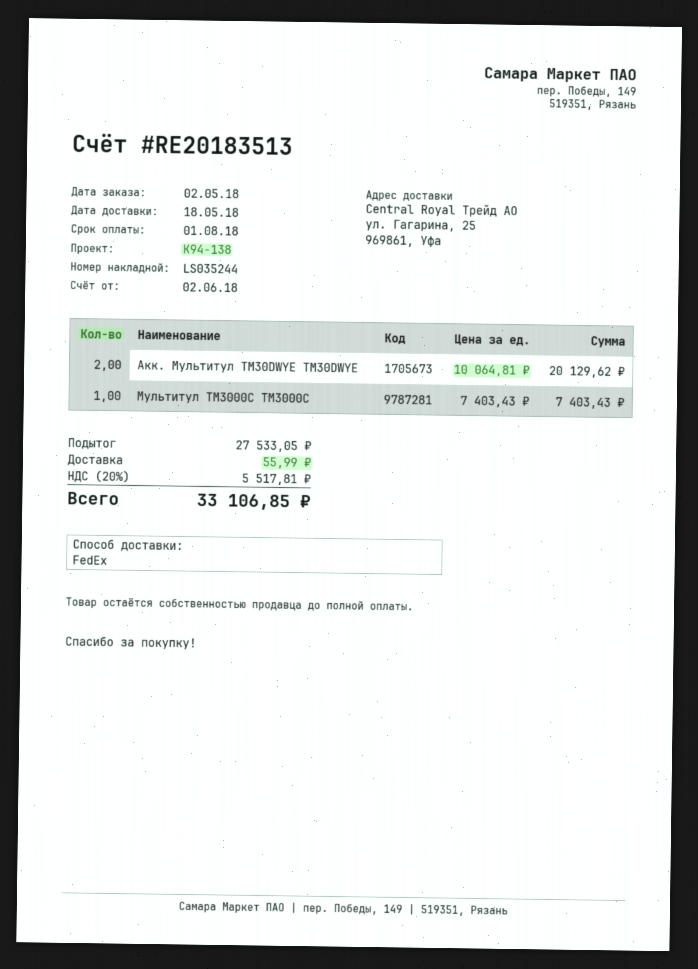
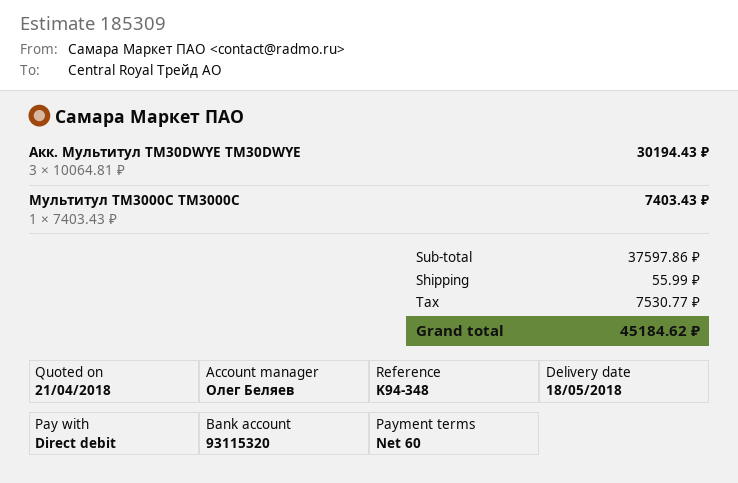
reference: K94-138 -> K94-348
Акк. Мультитул TM30DWYE TM30DWYE: 2 x 10064.81 = 20129.62 -> 3 x 10064.81 = 30194.43
subtotal: 27533.05 -> 37597.86
tax: 5517.81 -> 7530.77
total: 33106.85 -> 45184.62

